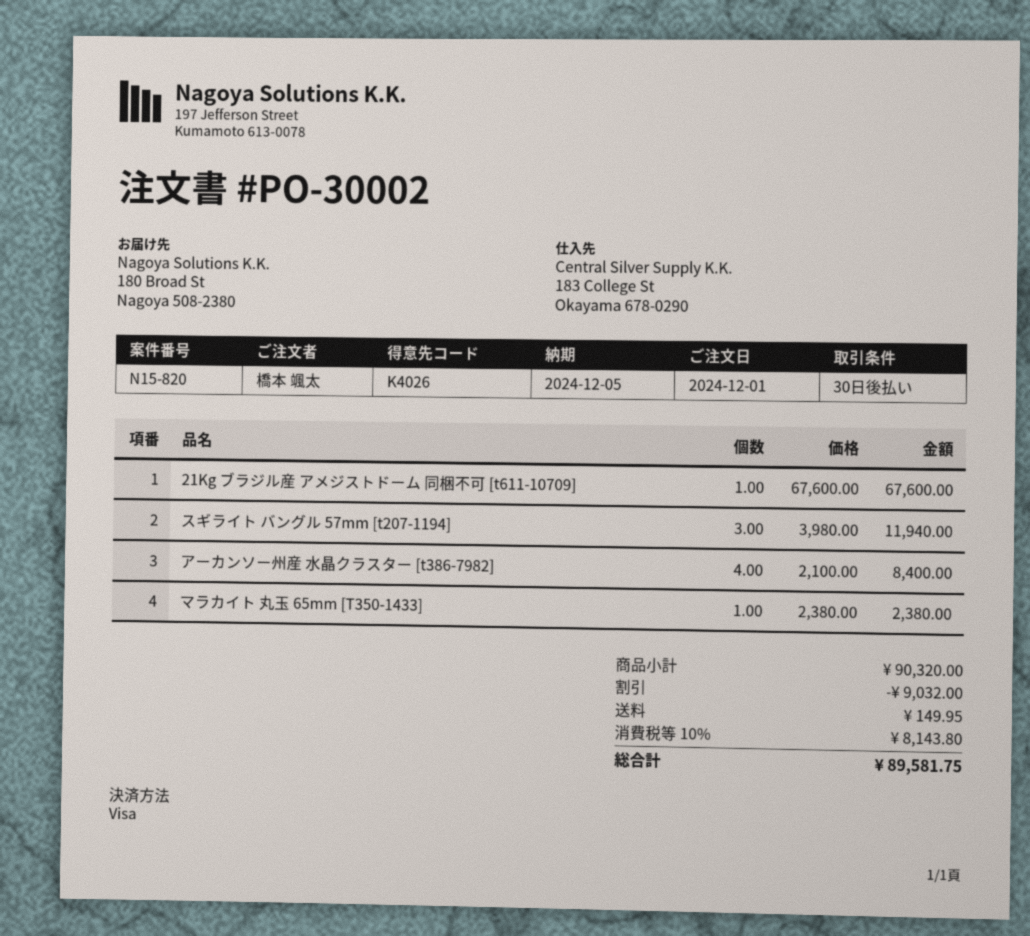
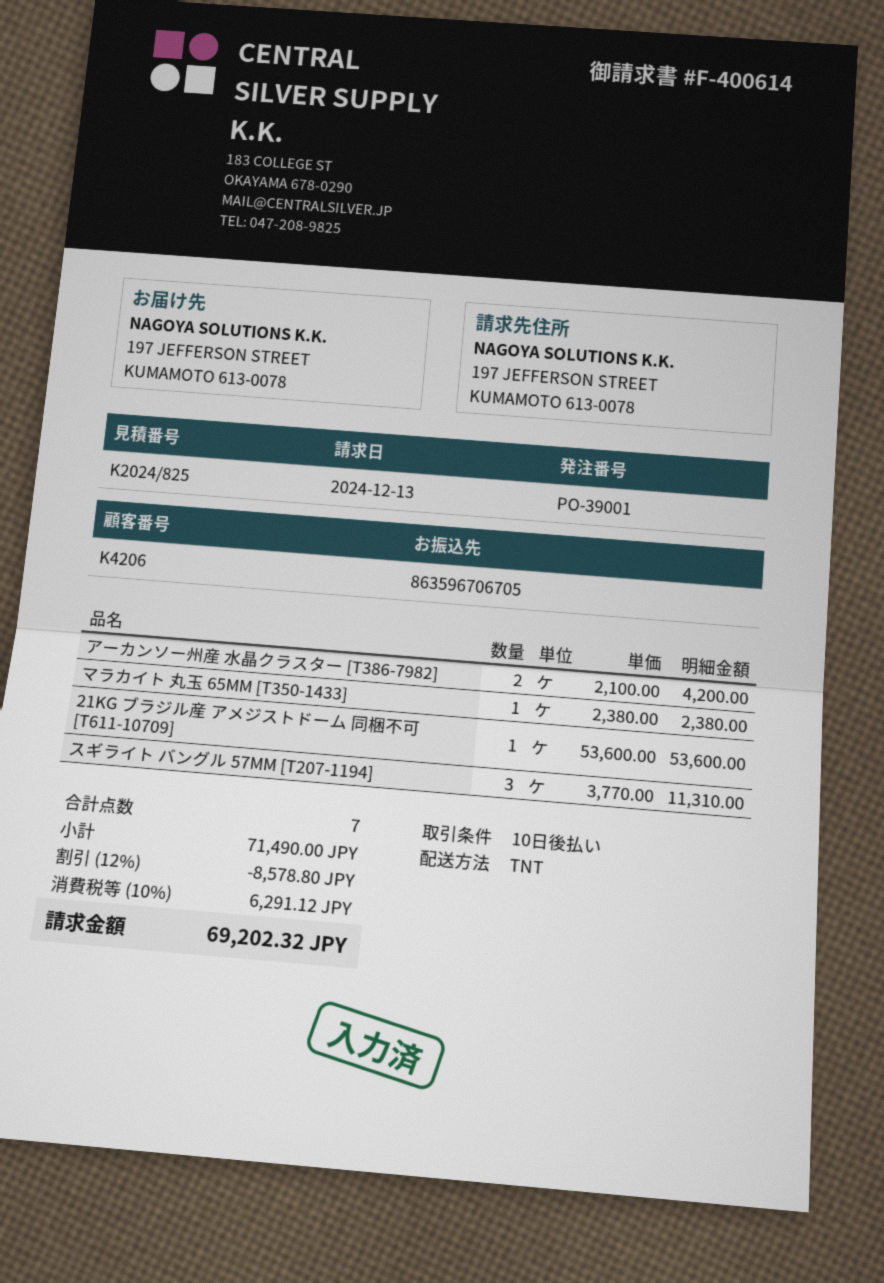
order number: PO-30002 -> PO-39001
payment terms: 30 days -> 10 days
customer number: K4026 -> K4206
ship to: 180 Broad St, Nagoya 508-2380 -> 197 JEFFERSON STREET, KUMAMOTO 613-0078
21Kg ブラジル産 アメジストドーム 同梱不可 [t611-10709]: 1 x 67600.00 = 67600.00 -> 1 x 53600.00 = 53600.00
スギライト バングル 57mm [t207-1194]: 3 x 3980.00 = 11940.00 -> 3 x 3770.00 = 11310.00
アーカンソー州産 水晶クラスター [t386-7982]: 4 x 2100.00 = 8400.00 -> 2 x 2100.00 = 4200.00
subtotal: 90320.00 -> 71490.00
discount: 9032.00 -> 8578.80
shipping: 149.95 -> none
tax: 10% = 8143.80 -> 10% = 6291.12
total: 89581.75 -> 69202.32

